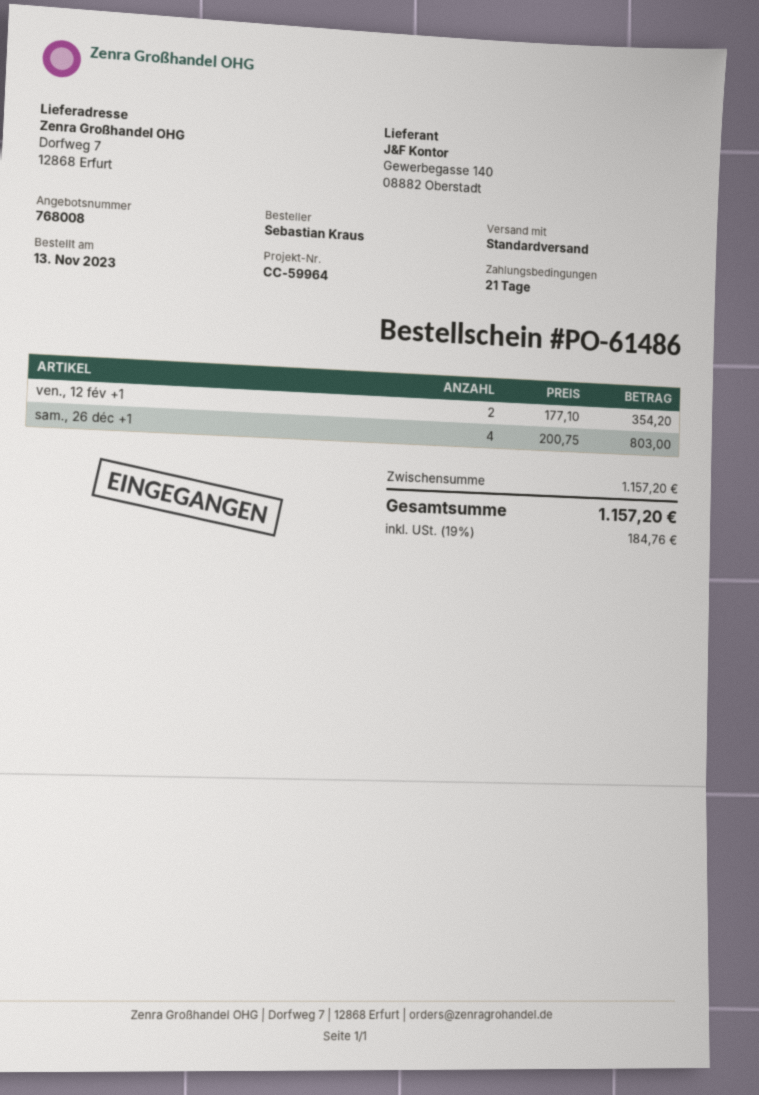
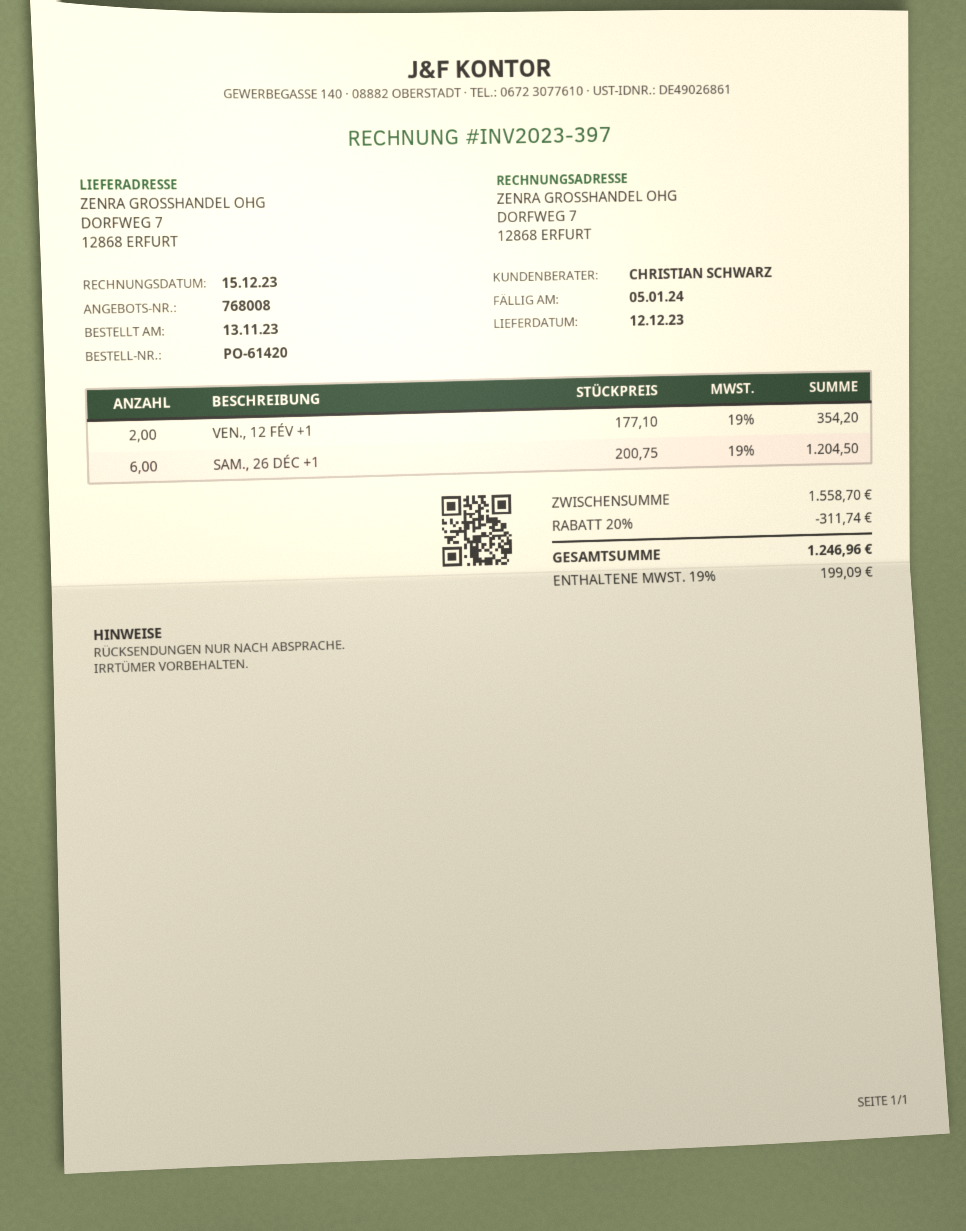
order number: PO-61486 -> PO-61420
sam., 26 déc +1: 4 x 200.75 = 803.00 -> 6 x 200.75 = 1204.50
subtotal: 1157.20 -> 1558.70
discount: none -> 20% = 311.74
tax: 19% = 184.76 -> 19% = 199.09
total: 1157.20 -> 1246.96

